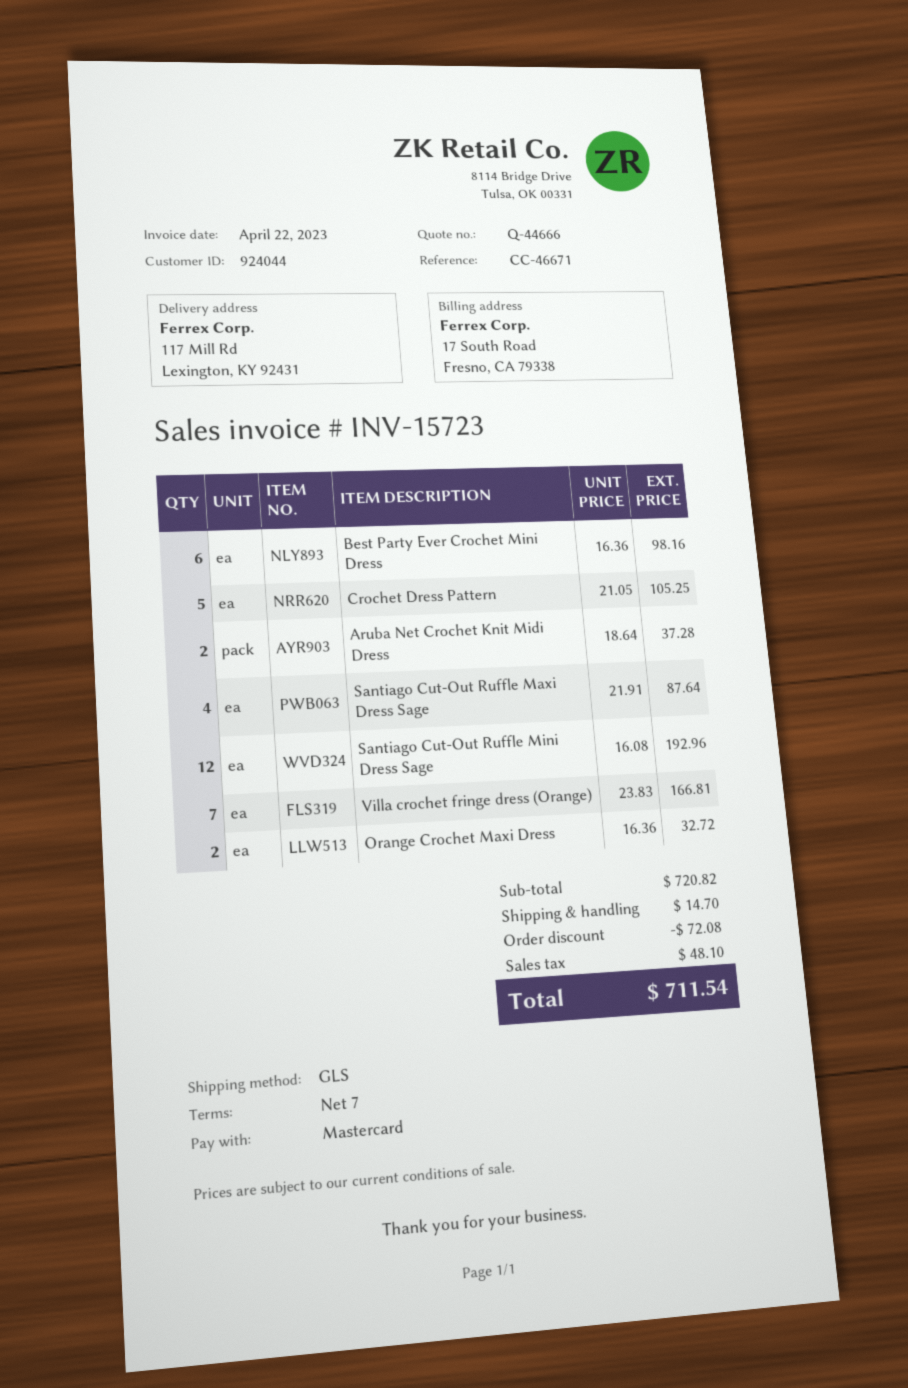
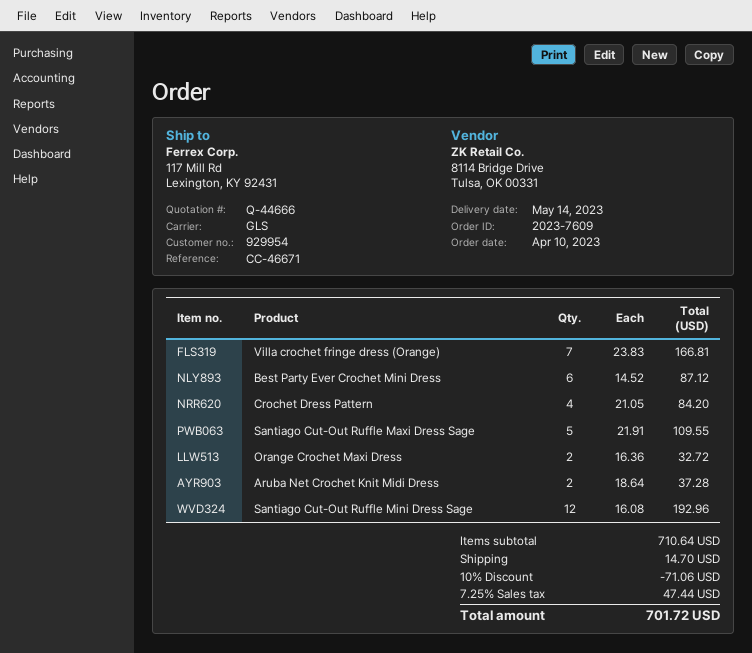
customer number: 924044 -> 929954
Best Party Ever Crochet Mini Dress: 6 x 16.36 = 98.16 -> 6 x 14.52 = 87.12
Crochet Dress Pattern: 5 x 21.05 = 105.25 -> 4 x 21.05 = 84.20
Santiago Cut-Out Ruffle Maxi Dress Sage: 4 x 21.91 = 87.64 -> 5 x 21.91 = 109.55
subtotal: 720.82 -> 710.64
discount: 72.08 -> 71.06
tax: 48.10 -> 47.44
total: 711.54 -> 701.72

